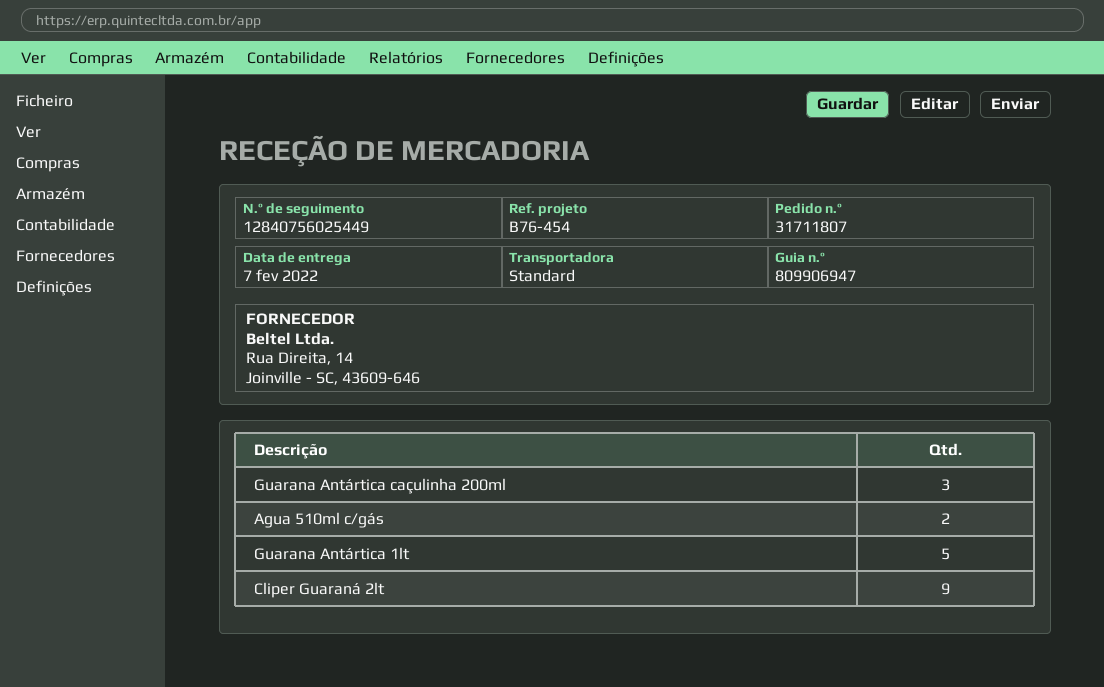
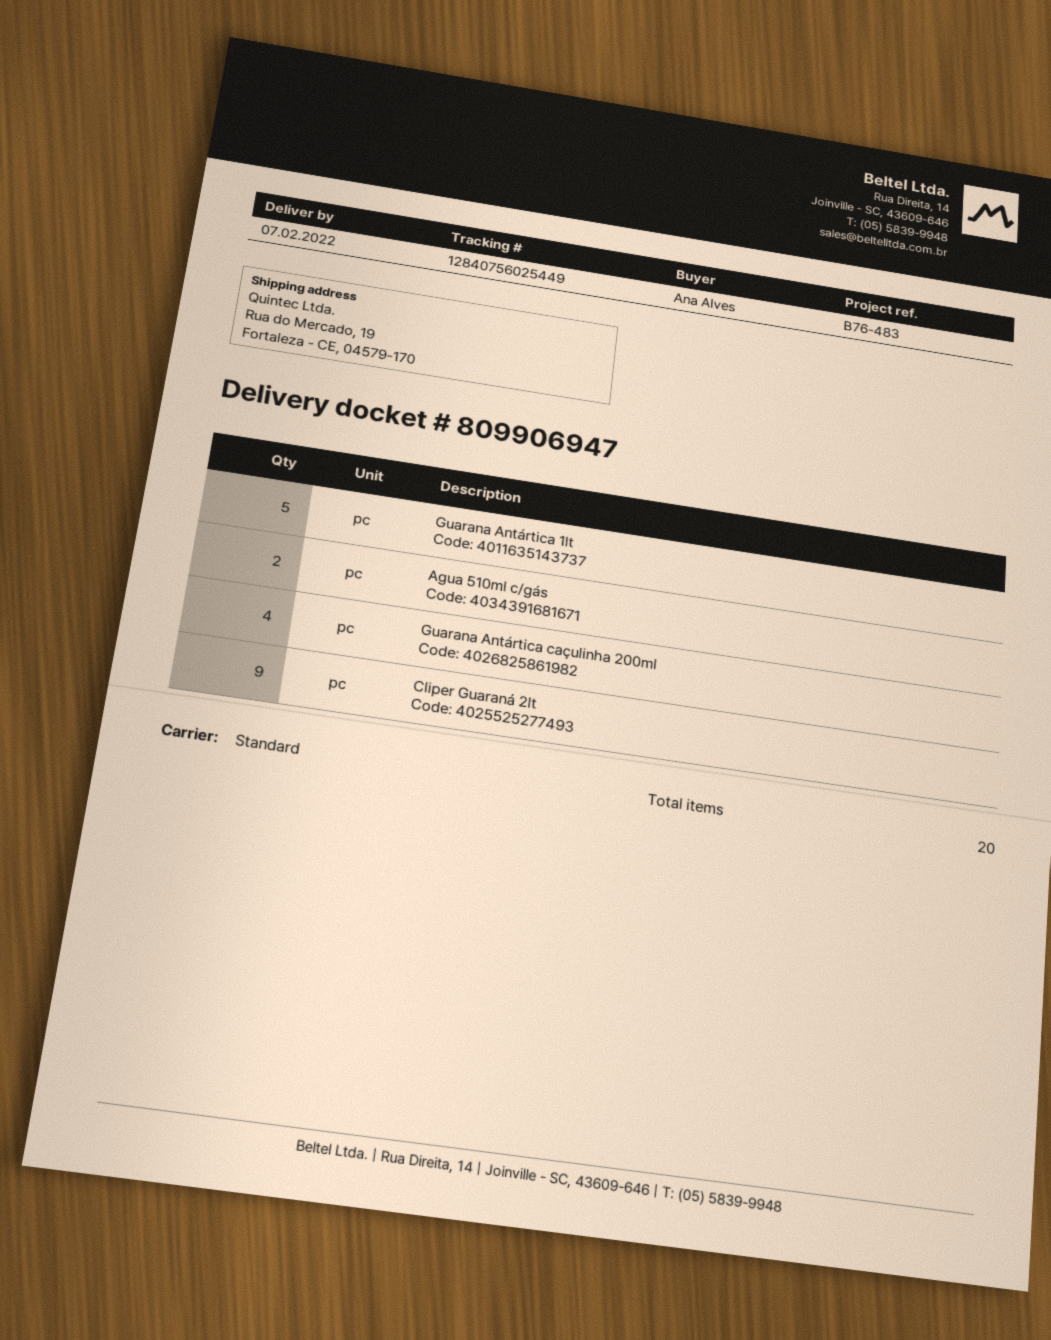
reference: B76-454 -> B76-483
Guarana Antártica caçulinha 200ml: 3 -> 4

